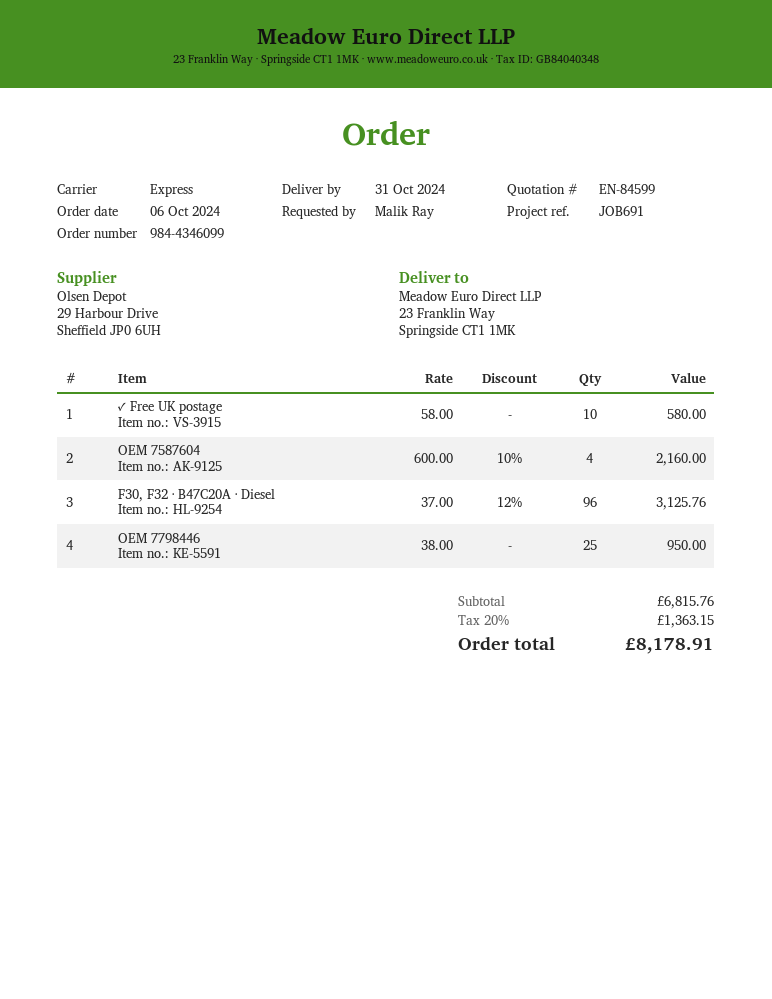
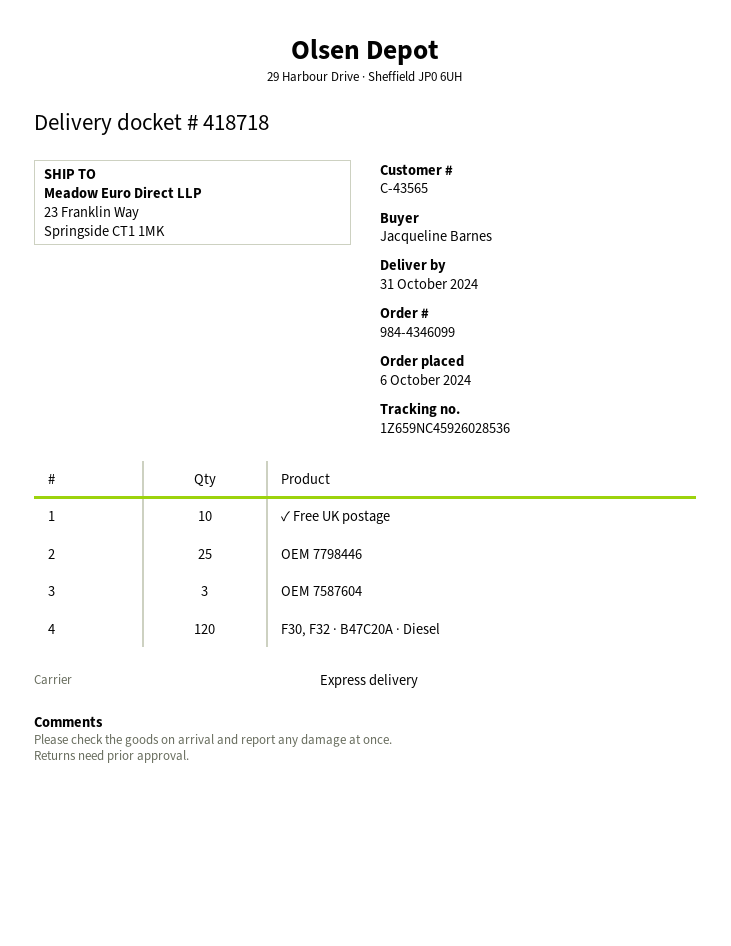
ordered by: Malik Ray -> Jacqueline Barnes
OEM 7587604: 4 -> 3
F30, F32 · B47C20A · Diesel: 96 -> 120

